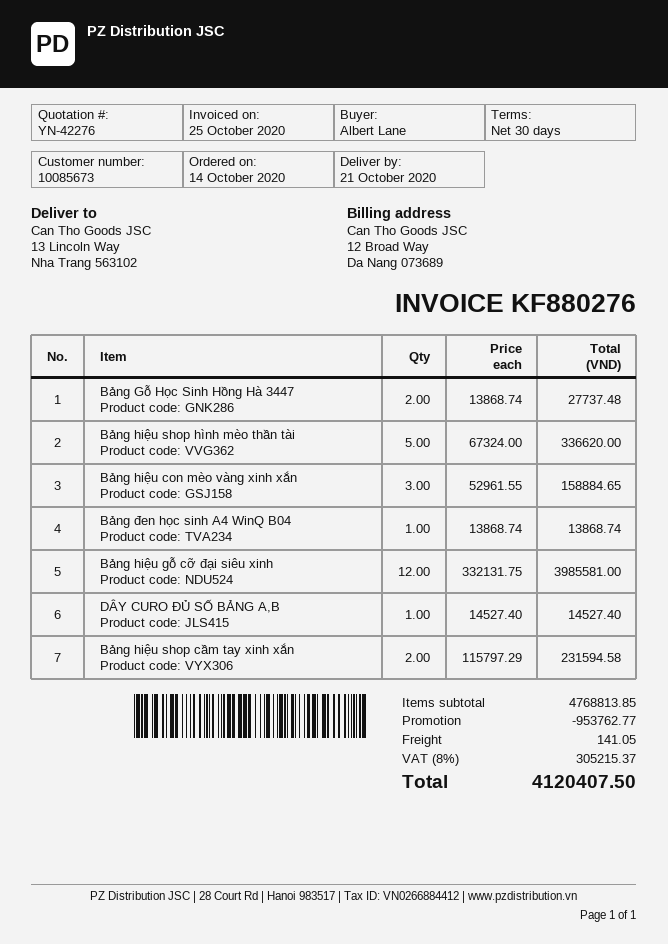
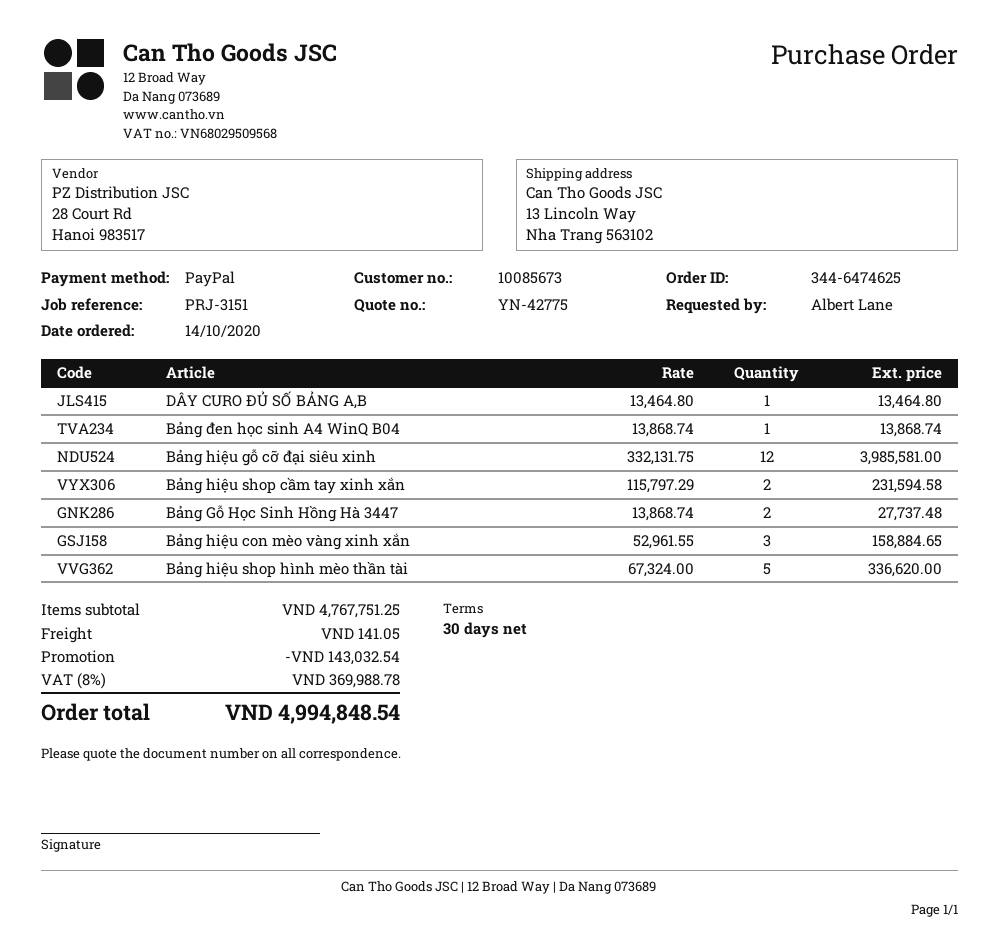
quote number: YN-42276 -> YN-42775
DÂY CURO ĐỦ SỐ BẢNG A,B: 1 x 14527.40 = 14527.40 -> 1 x 13464.80 = 13464.80
subtotal: 4768813.85 -> 4767751.25
discount: 953762.77 -> 143032.54
tax: 8% = 305215.37 -> 8% = 369988.78
total: 4120407.50 -> 4994848.54

